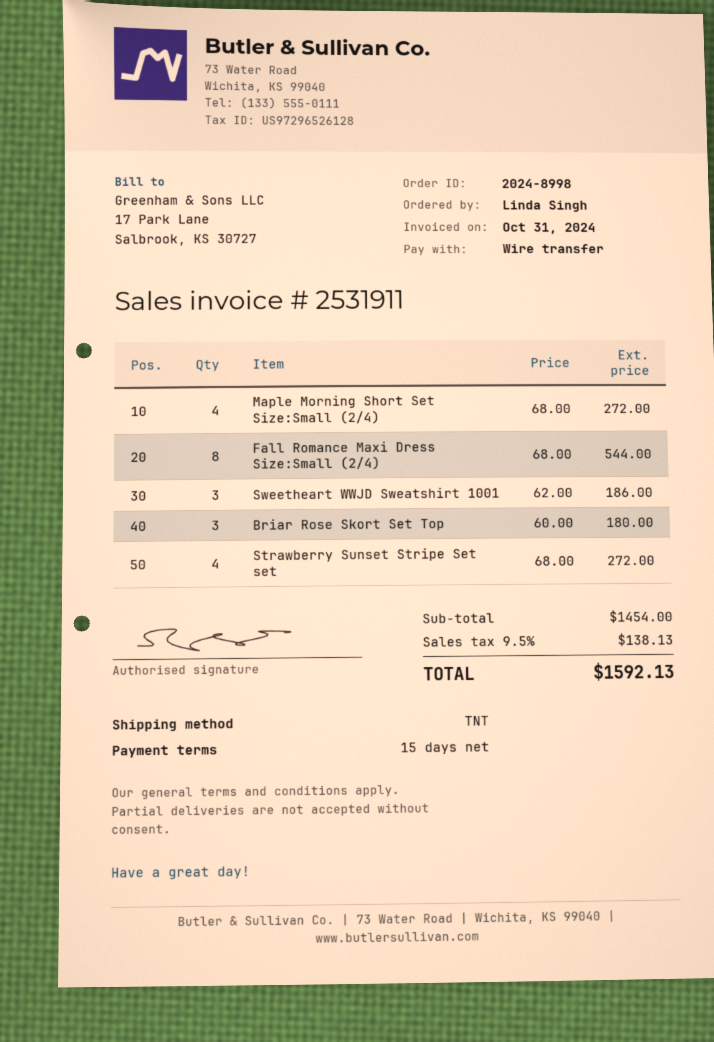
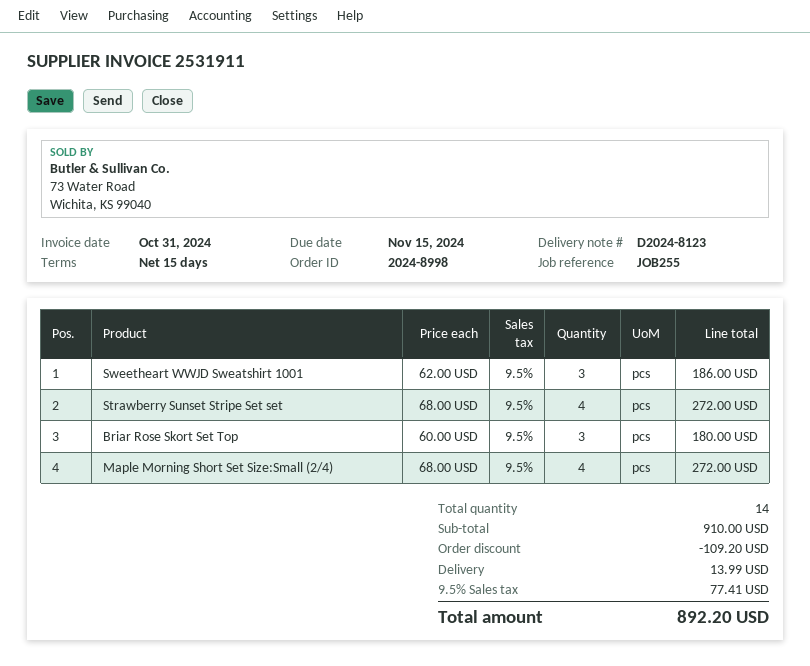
Fall Romance Maxi Dress Size:Small (2/4): 8 x 68.00 = 544.00 -> none
subtotal: 1454.00 -> 910.00
discount: none -> 109.20
shipping: none -> 13.99
tax: 9.5% = 138.13 -> 9.5% = 77.41
total: 1592.13 -> 892.20

